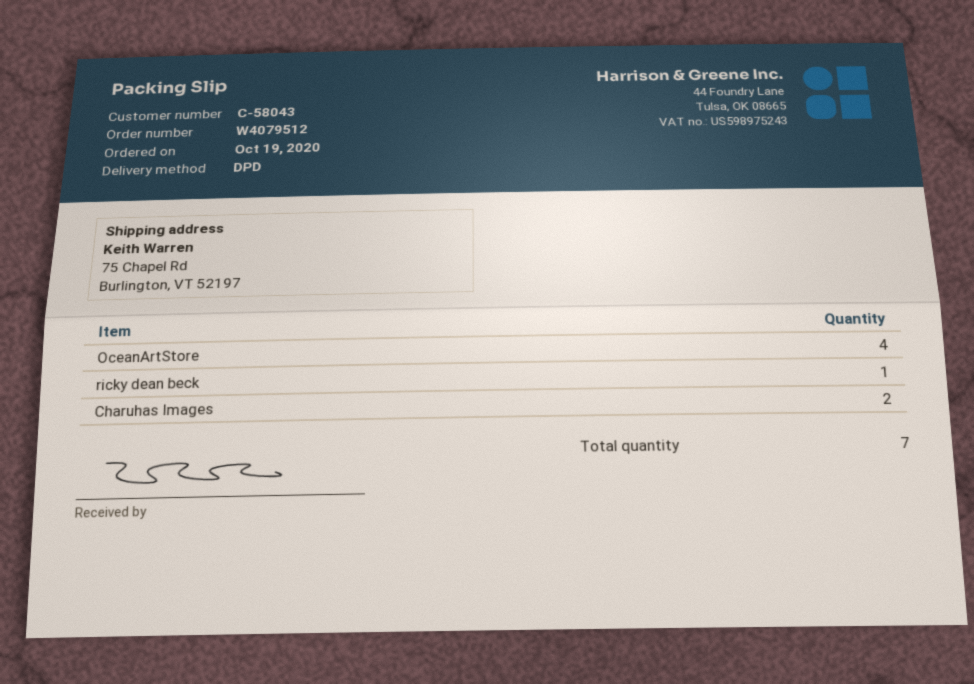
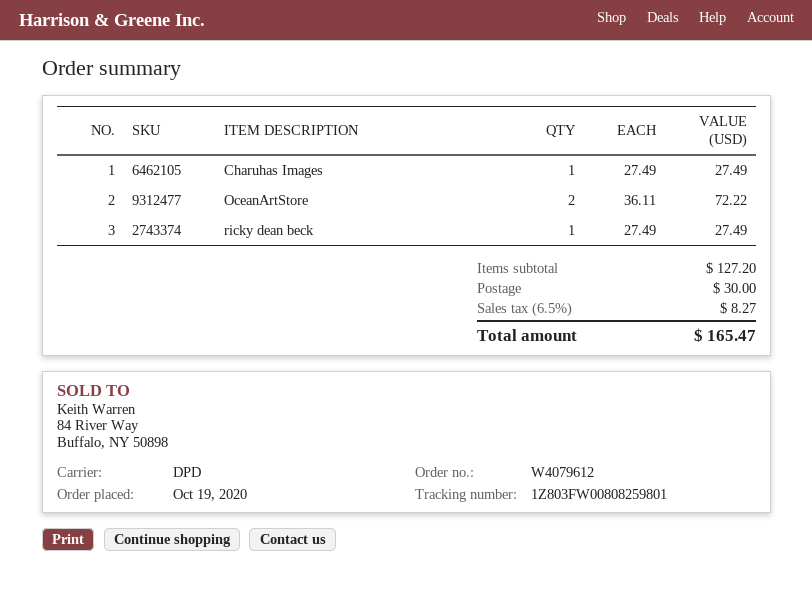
order number: W4079512 -> W4079612
OceanArtStore: 4 -> 2
Charuhas Images: 2 -> 1

